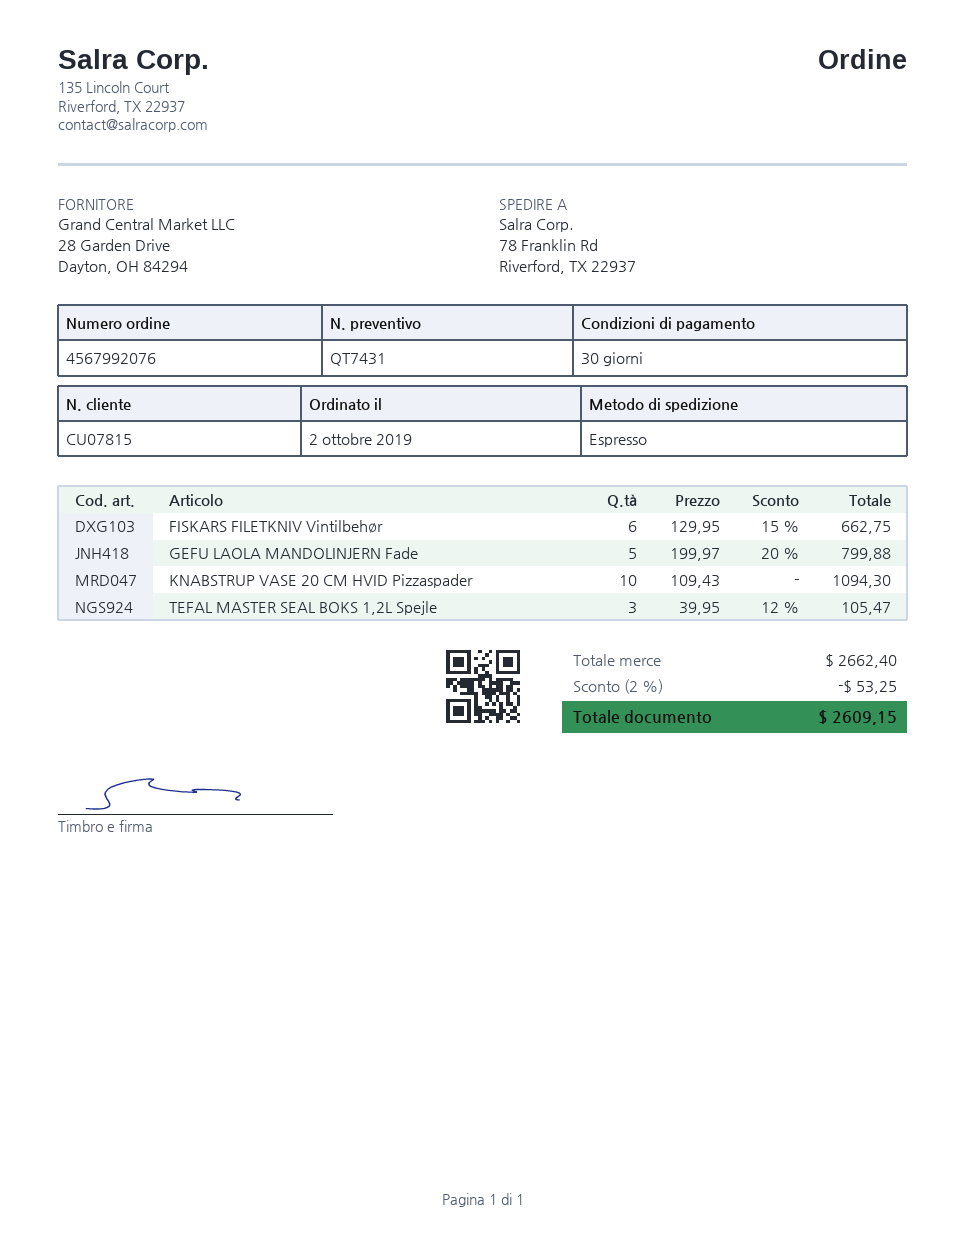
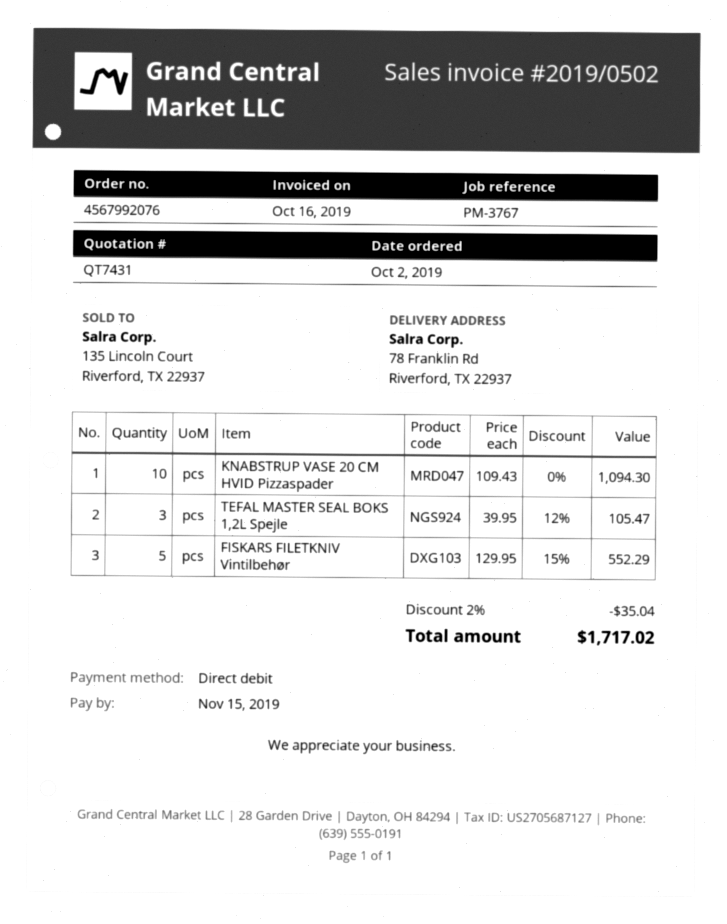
FISKARS FILETKNIV Vintilbehør: 6 x 129.95 - 15% = 662.75 -> 5 x 129.95 - 15% = 552.29
GEFU LAOLA MANDOLINJERN Fade: 5 x 199.97 - 20% = 799.88 -> none
discount: 2% = 53.25 -> 2% = 35.04
total: 2609.15 -> 1717.02

